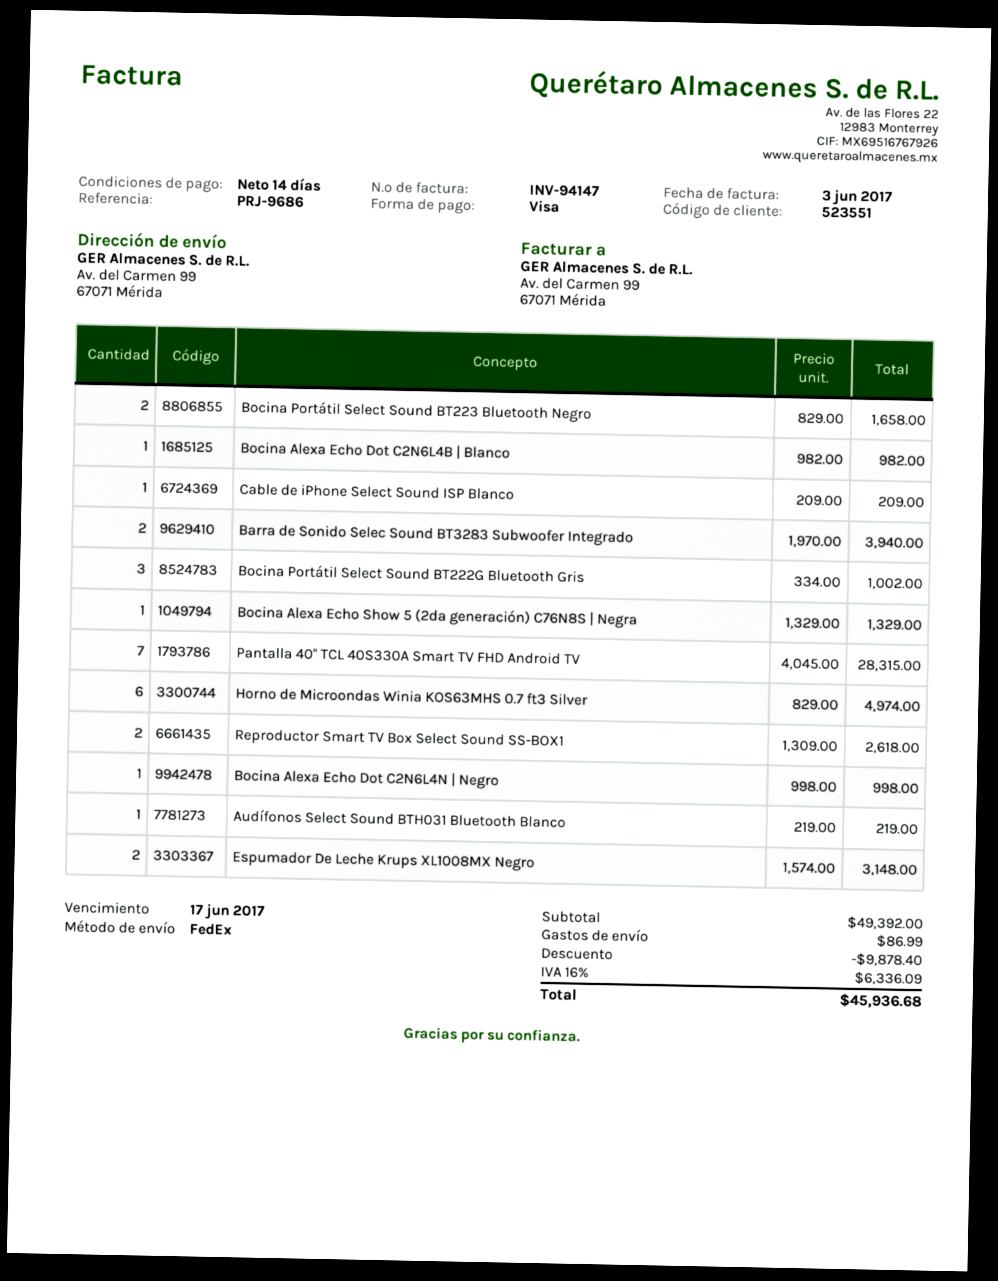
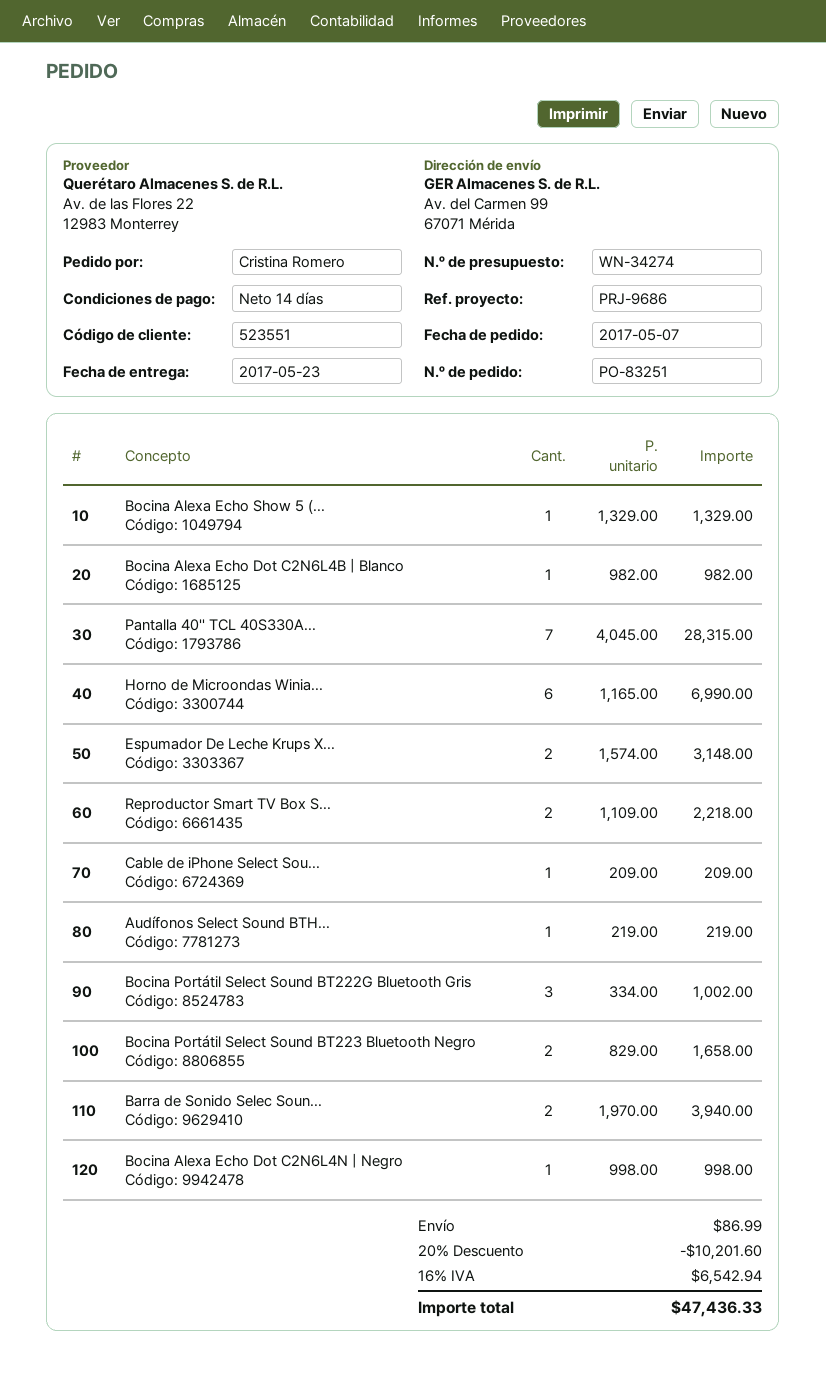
Horno de Microondas Winia KOS63MHS 0.7 ft3 Silver: 6 x 829.00 = 4974.00 -> 6 x 1165.00 = 6990.00
Reproductor Smart TV Box Select Sound SS-BOX1: 2 x 1309.00 = 2618.00 -> 2 x 1109.00 = 2218.00
discount: 9878.40 -> 10201.60
tax: 16% = 6336.09 -> 16% = 6542.94
total: 45936.68 -> 47436.33

